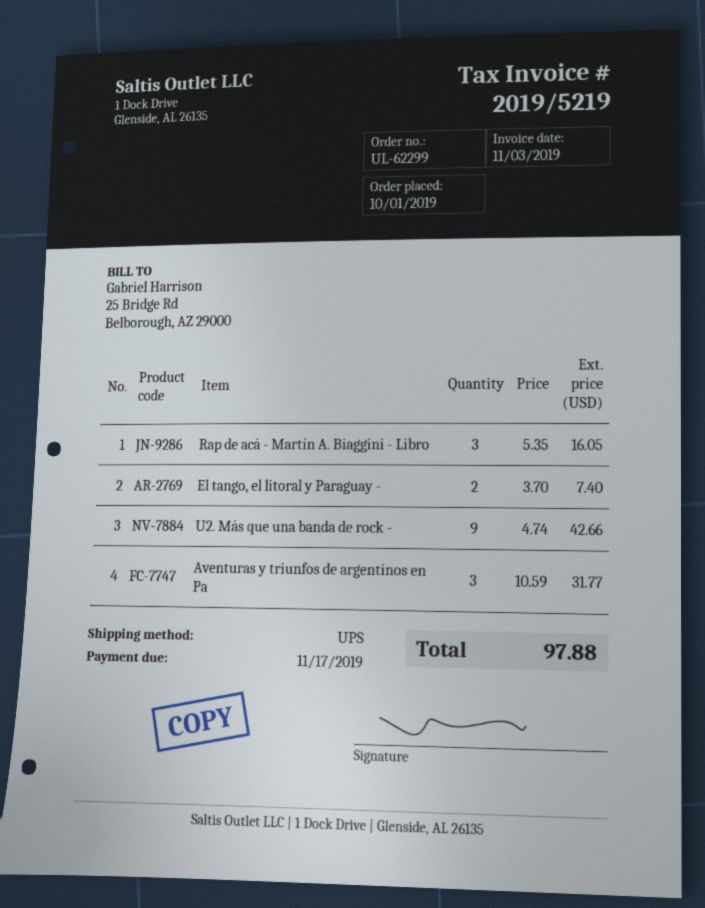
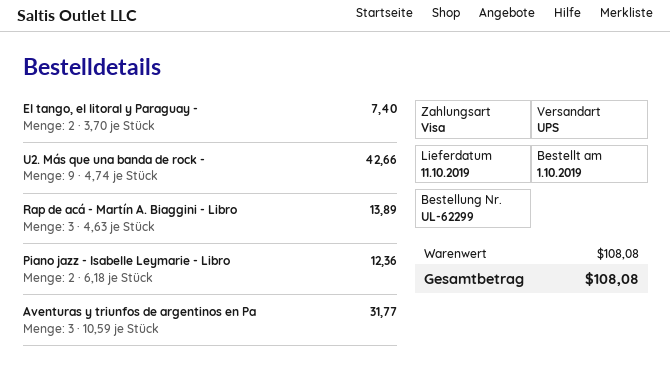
Rap de acá - Martín A. Biaggini - Libro: 3 x 5.35 = 16.05 -> 3 x 4.63 = 13.89
Piano jazz - Isabelle Leymarie - Libro: none -> 2 x 6.18 = 12.36
total: 97.88 -> 108.08

